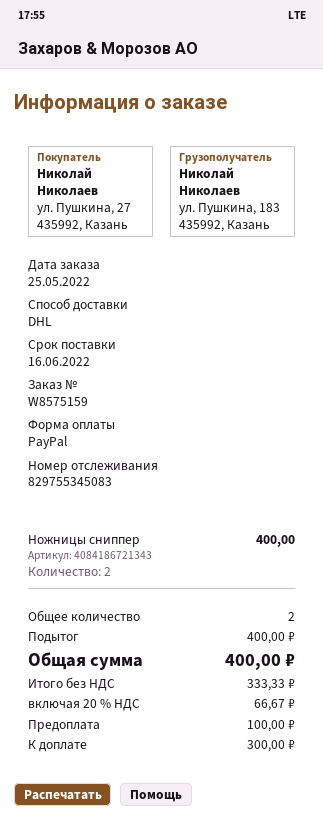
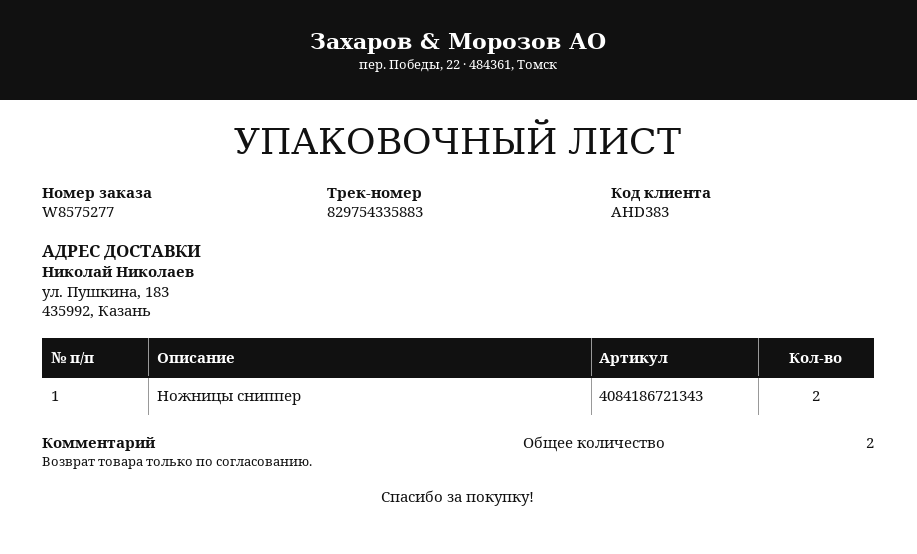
order number: W8575159 -> W8575277
tracking number: 829755345083 -> 829754335883

